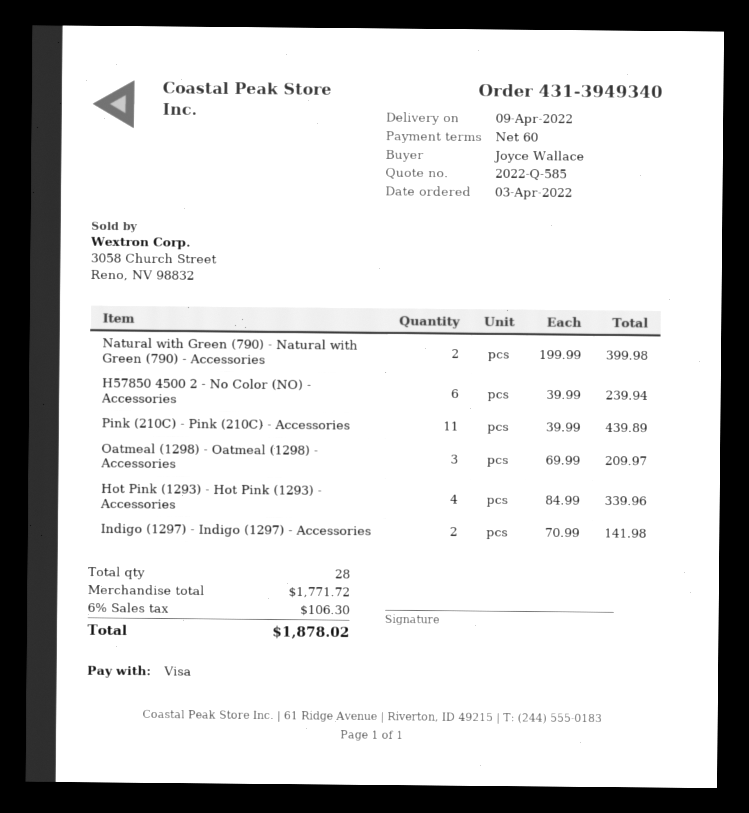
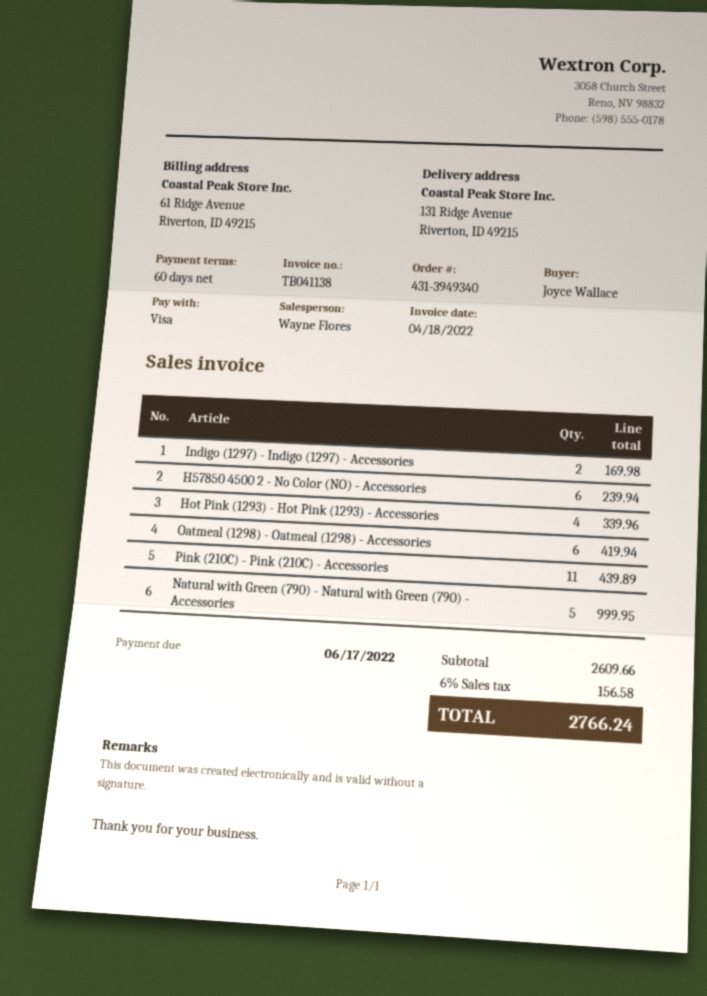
Natural with Green (790) - Natural with Green (790) - Accessories: 2 for 399.98 -> 5 for 999.95
Oatmeal (1298) - Oatmeal (1298) - Accessories: 3 for 209.97 -> 6 for 419.94
Indigo (1297) - Indigo (1297) - Accessories: 2 for 141.98 -> 2 for 169.98
subtotal: 1771.72 -> 2609.66
tax: 6% = 106.30 -> 6% = 156.58
total: 1878.02 -> 2766.24

